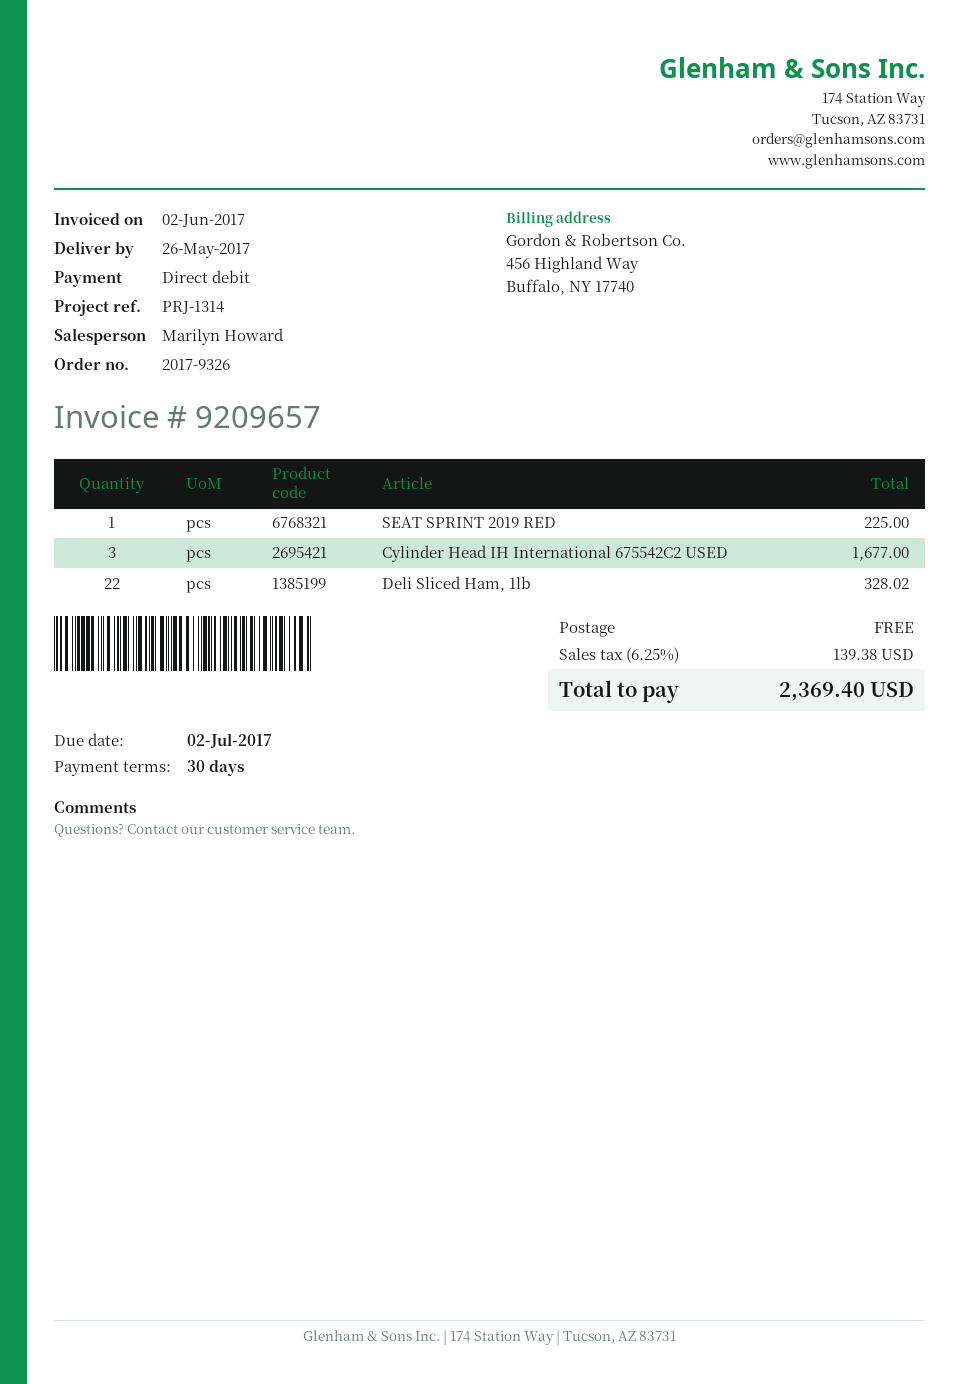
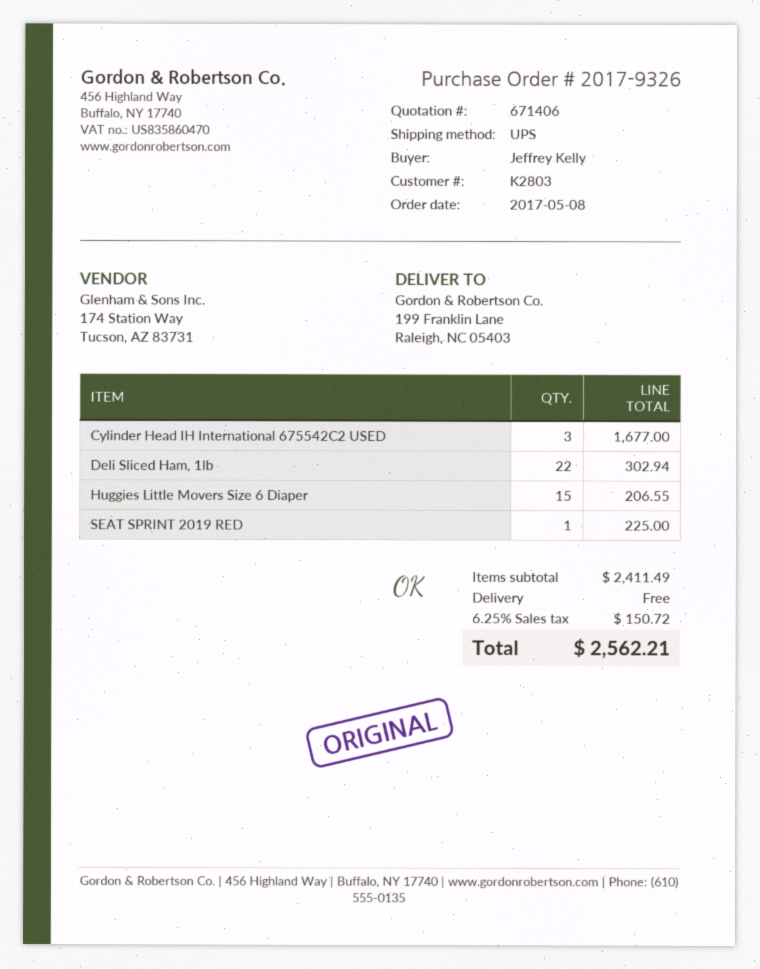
Deli Sliced Ham, 1lb: 22 for 328.02 -> 22 for 302.94
Huggies Little Movers Size 6 Diaper: none -> 15 for 206.55
tax: 6.25% = 139.38 -> 6.25% = 150.72
total: 2369.40 -> 2562.21

